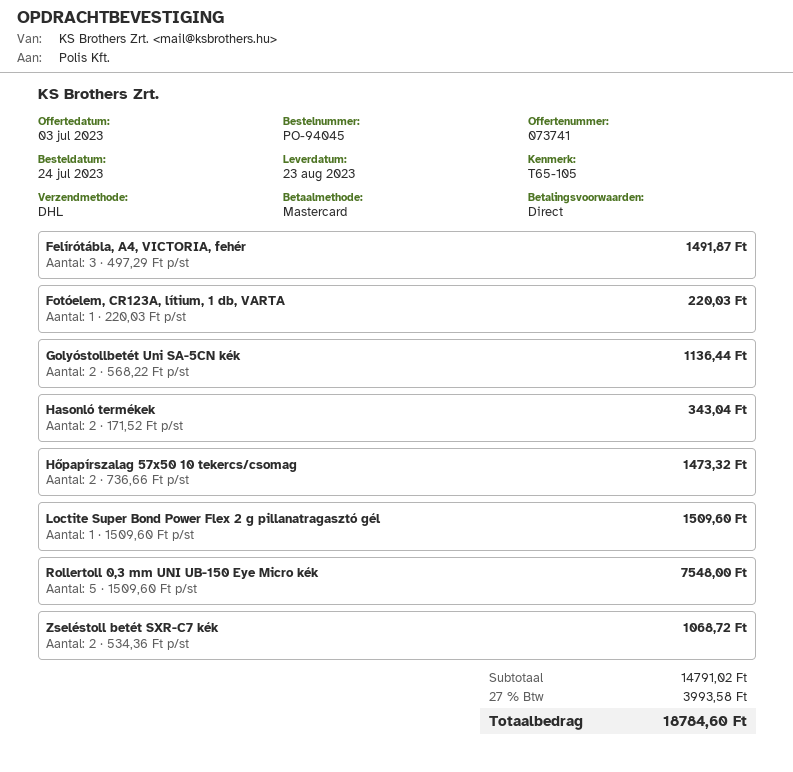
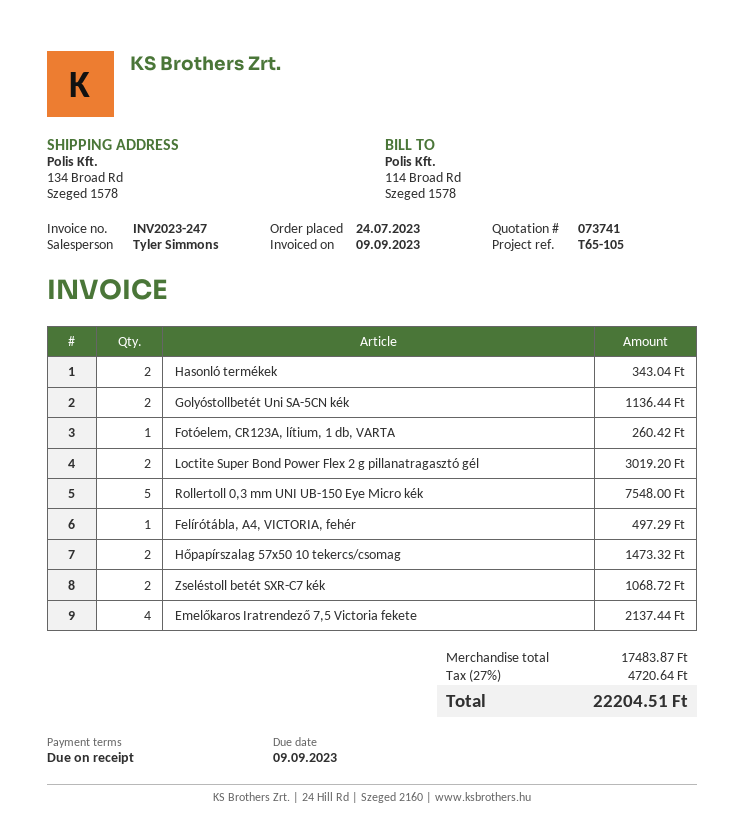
Felírótábla, A4, VICTORIA, fehér: 3 for 1491.87 -> 1 for 497.29
Fotóelem, CR123A, lítium, 1 db, VARTA: 1 for 220.03 -> 1 for 260.42
Loctite Super Bond Power Flex 2 g pillanatragasztó gél: 1 for 1509.60 -> 2 for 3019.20
Emelőkaros Iratrendező 7,5 Victoria fekete: none -> 4 for 2137.44
subtotal: 14791.02 -> 17483.87
tax: 27% = 3993.58 -> 27% = 4720.64
total: 18784.60 -> 22204.51

